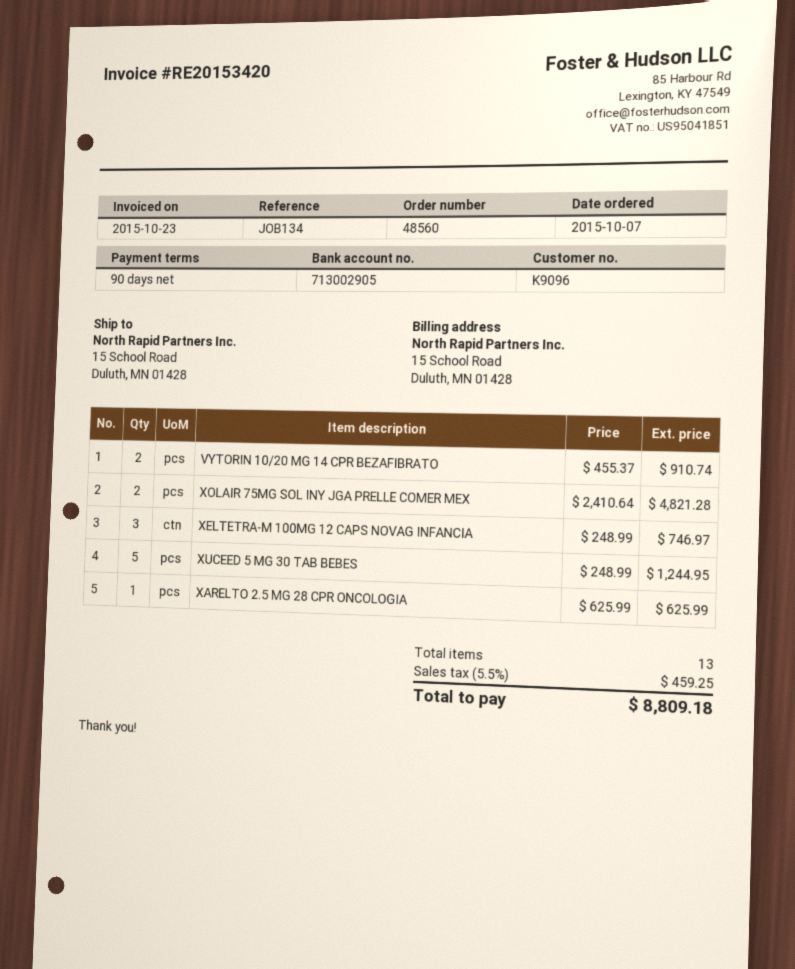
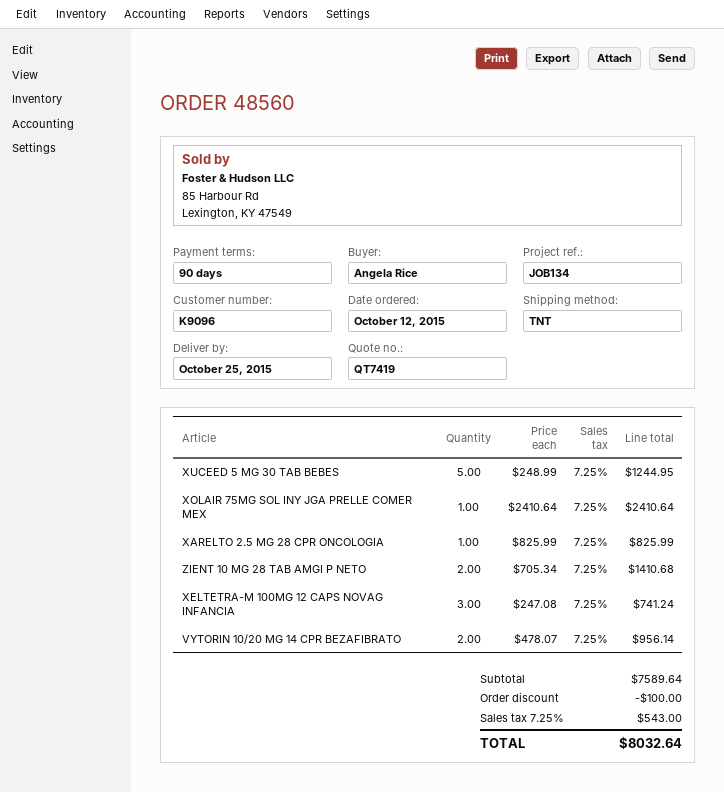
order date: 2015-10-07 -> 2015-10-12
VYTORIN 10/20 MG 14 CPR BEZAFIBRATO: 2 x 455.37 = 910.74 -> 2 x 478.07 = 956.14
XOLAIR 75MG SOL INY JGA PRELLE COMER MEX: 2 x 2410.64 = 4821.28 -> 1 x 2410.64 = 2410.64
XELTETRA-M 100MG 12 CAPS NOVAG INFANCIA: 3 x 248.99 = 746.97 -> 3 x 247.08 = 741.24
XARELTO 2.5 MG 28 CPR ONCOLOGIA: 1 x 625.99 = 625.99 -> 1 x 825.99 = 825.99
ZIENT 10 MG 28 TAB AMGI P NETO: none -> 2 x 705.34 = 1410.68
discount: none -> 100.00
tax: 5.5% = 459.25 -> 7.25% = 543.00
total: 8809.18 -> 8032.64

